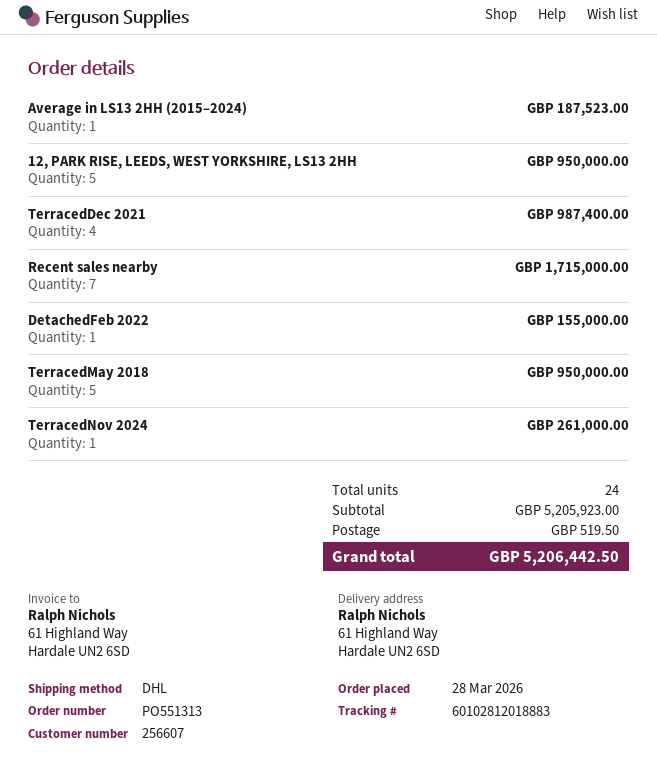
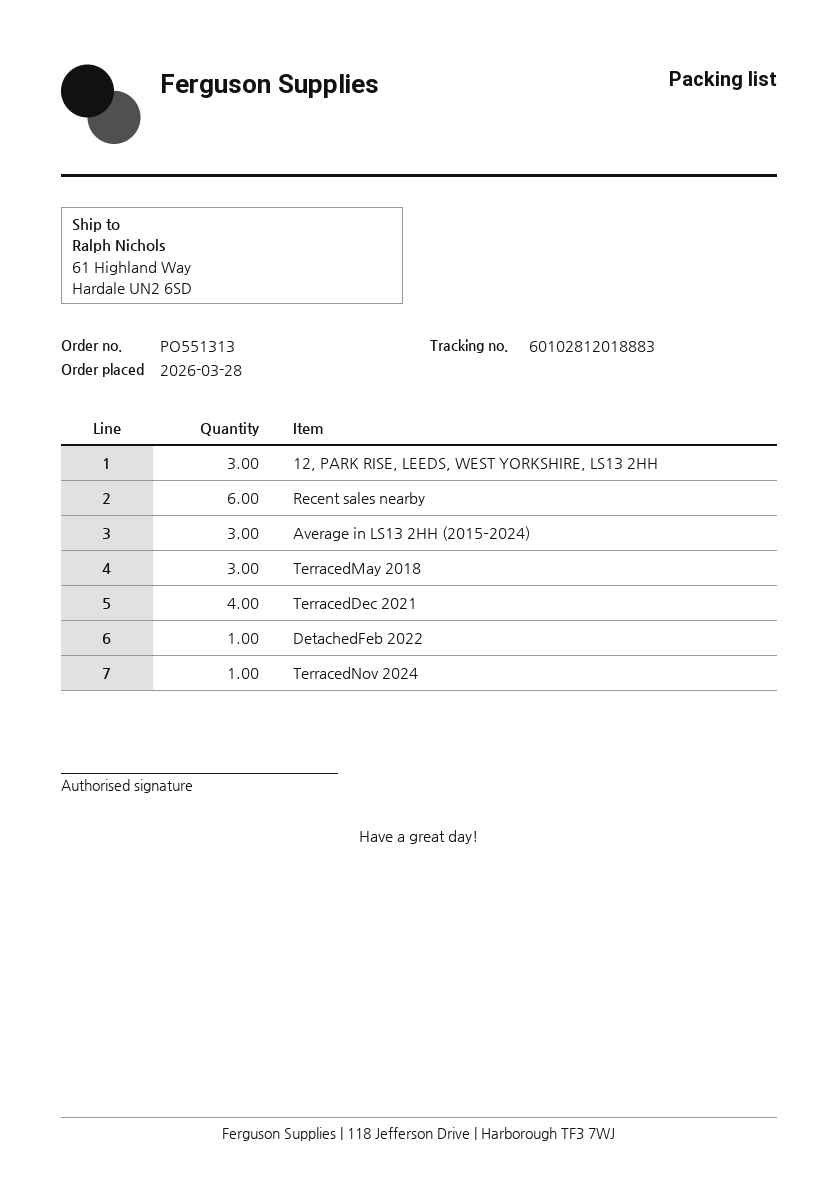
Average in LS13 2HH (2015–2024): 1 -> 3
12, PARK RISE, LEEDS, WEST YORKSHIRE, LS13 2HH: 5 -> 3
Recent sales nearby: 7 -> 6
TerracedMay 2018: 5 -> 3

